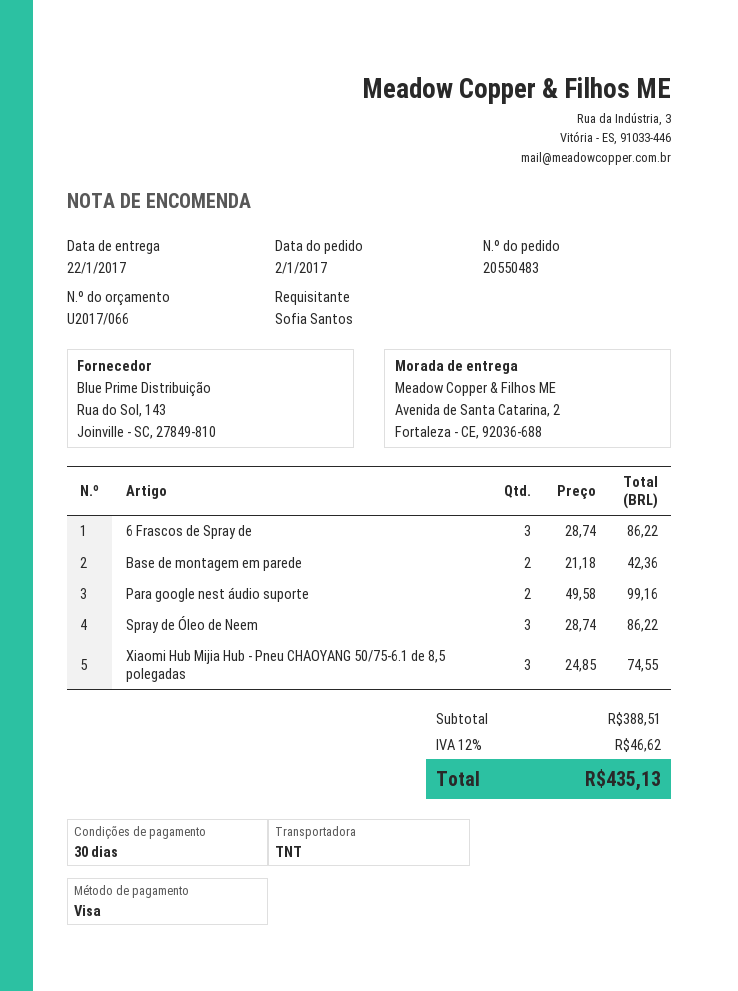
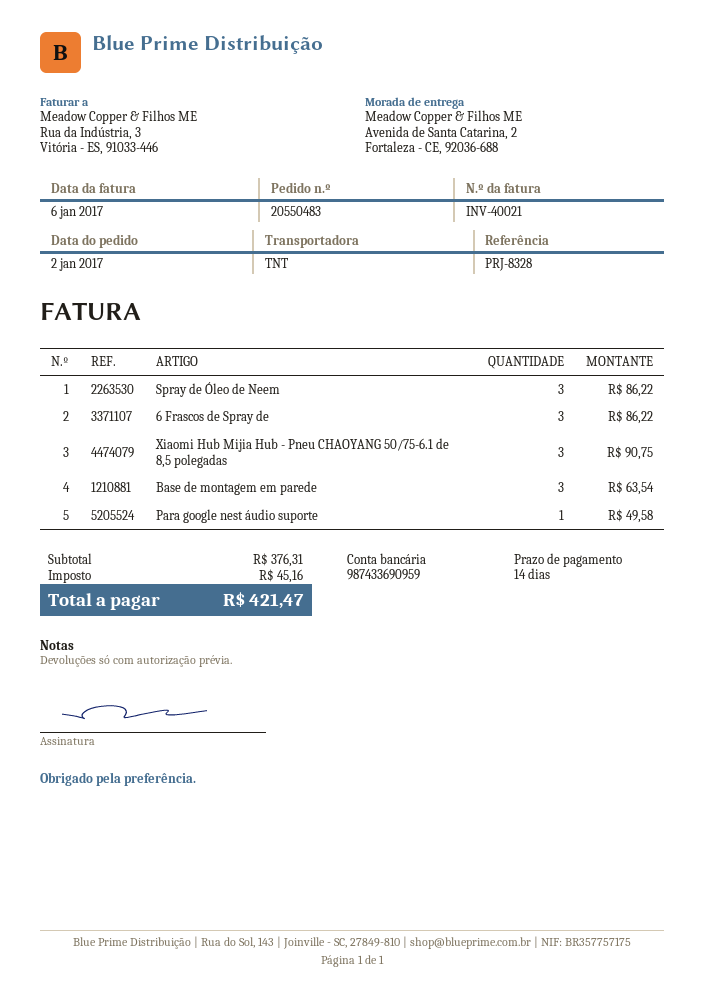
payment terms: 30 days -> 14 days
Base de montagem em parede: 2 for 42.36 -> 3 for 63.54
Para google nest áudio suporte: 2 for 99.16 -> 1 for 49.58
Xiaomi Hub Mijia Hub - Pneu CHAOYANG 50/75-6.1 de 8,5 polegadas: 3 for 74.55 -> 3 for 90.75
subtotal: 388.51 -> 376.31
tax: 46.62 -> 45.16
total: 435.13 -> 421.47

